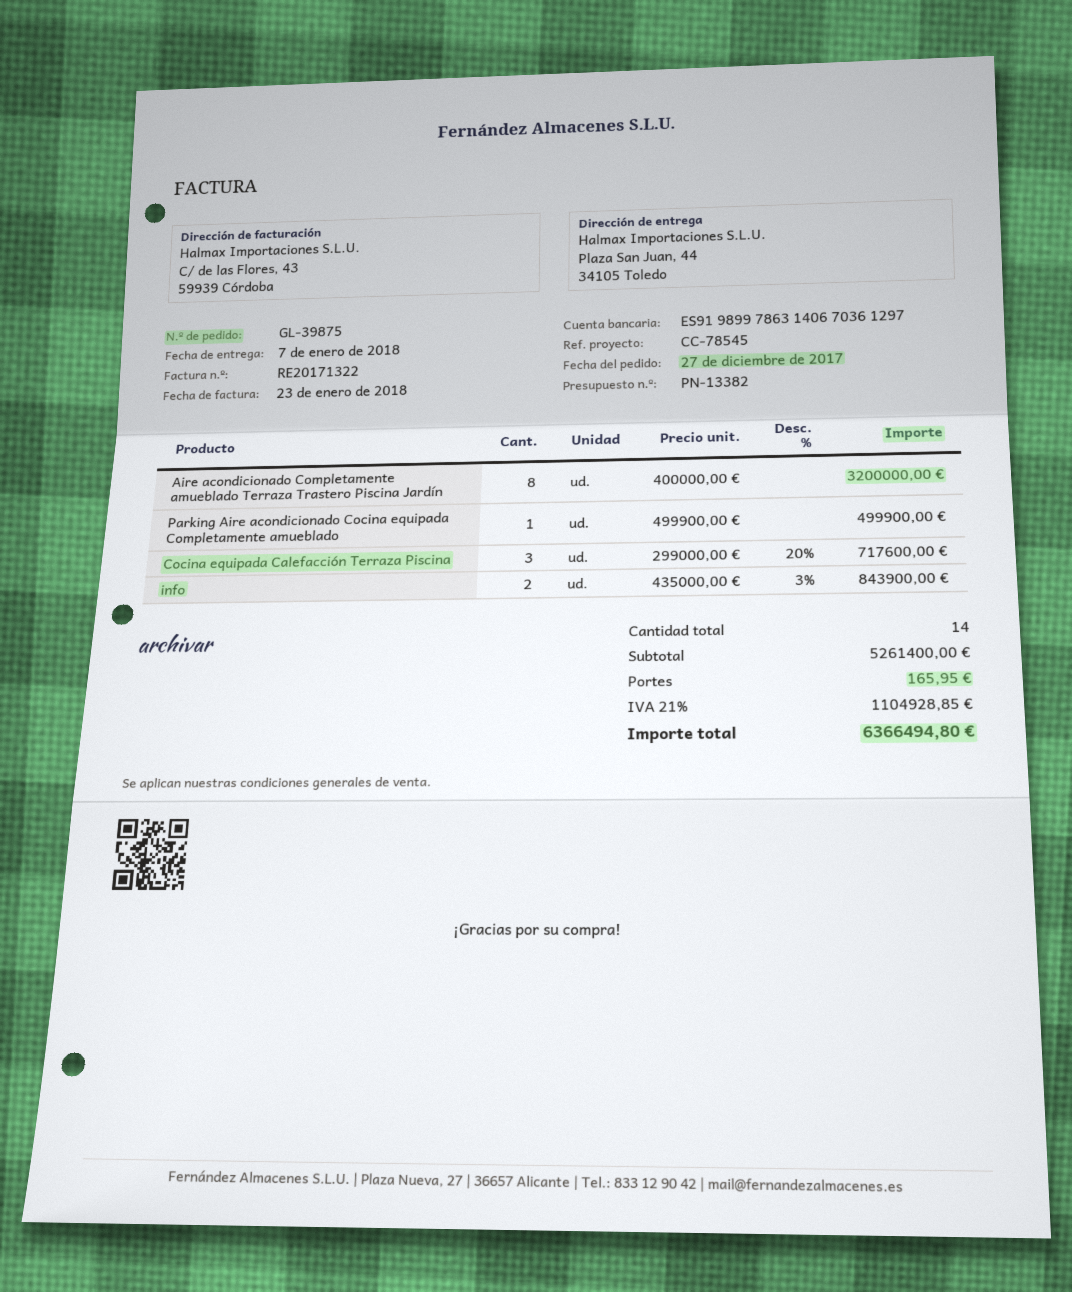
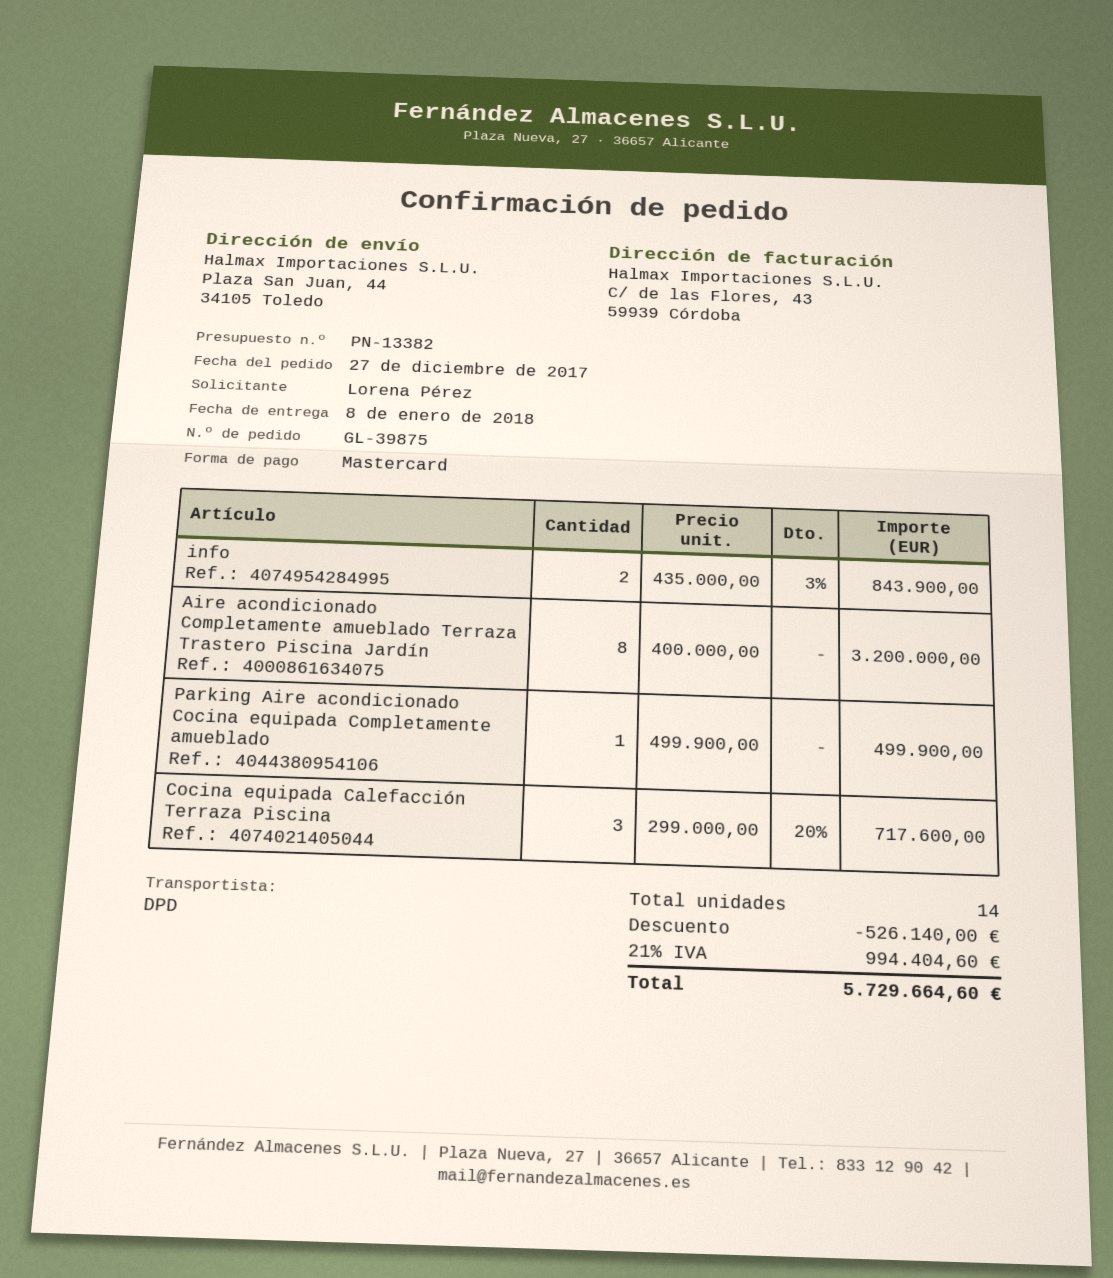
delivery date: 2018-01-07 -> 2018-01-08
discount: none -> 526140.00
shipping: 165.95 -> none
tax: 21% = 1104928.85 -> 21% = 994404.60
total: 6366494.80 -> 5729664.60

